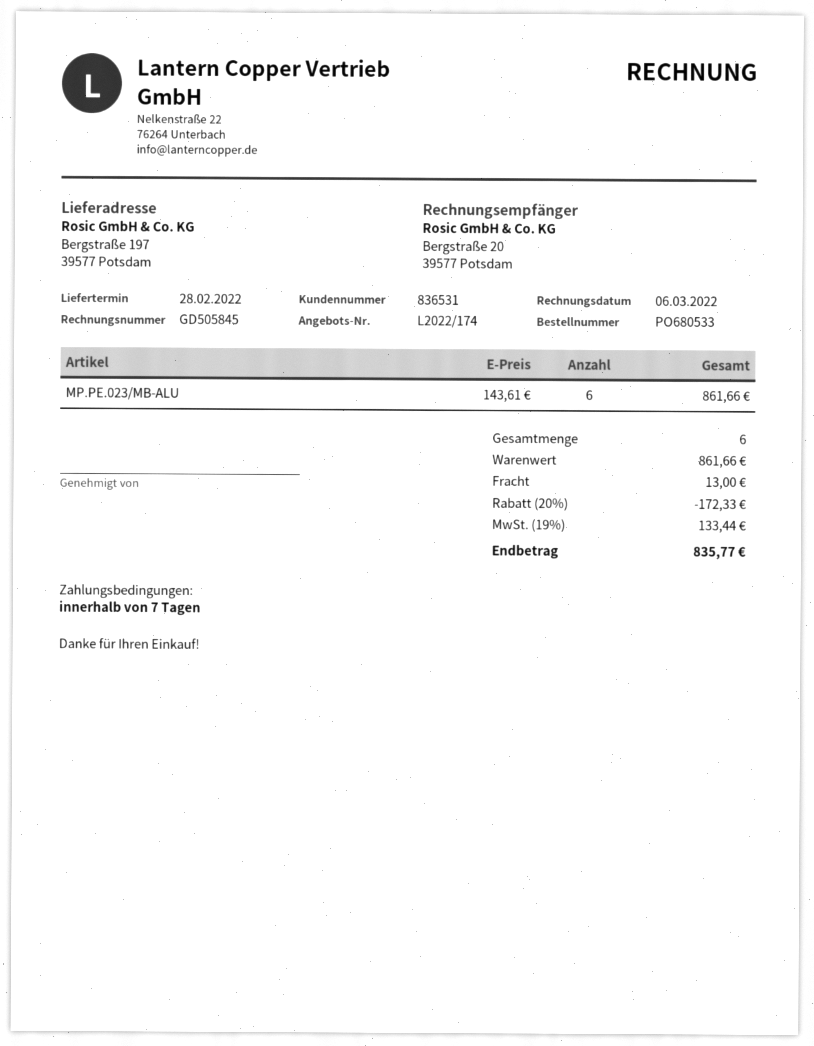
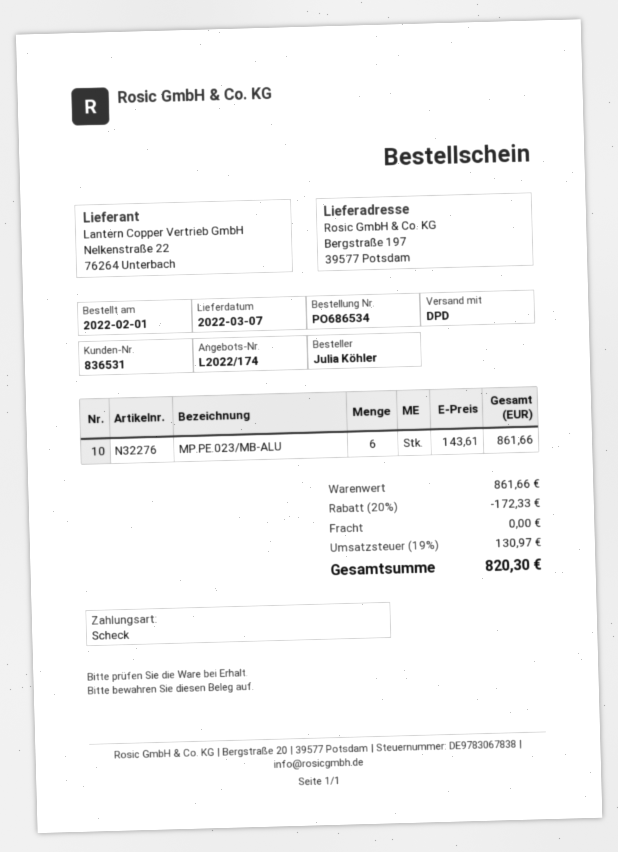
order number: PO680533 -> PO686534
delivery date: 2022-02-28 -> 2022-03-07
shipping: 13.00 -> 0.00
tax: 19% = 133.44 -> 19% = 130.97
total: 835.77 -> 820.30

